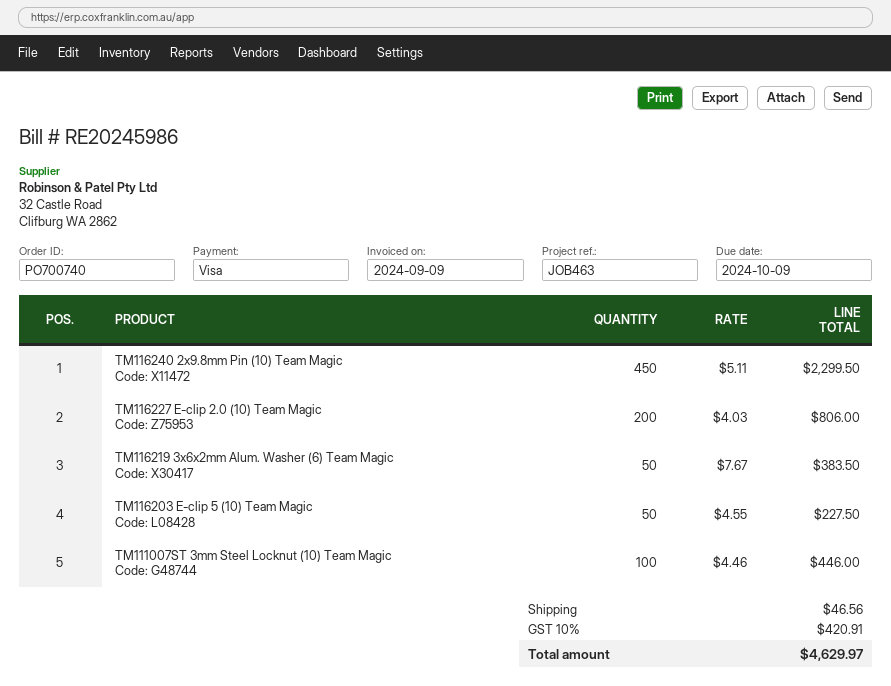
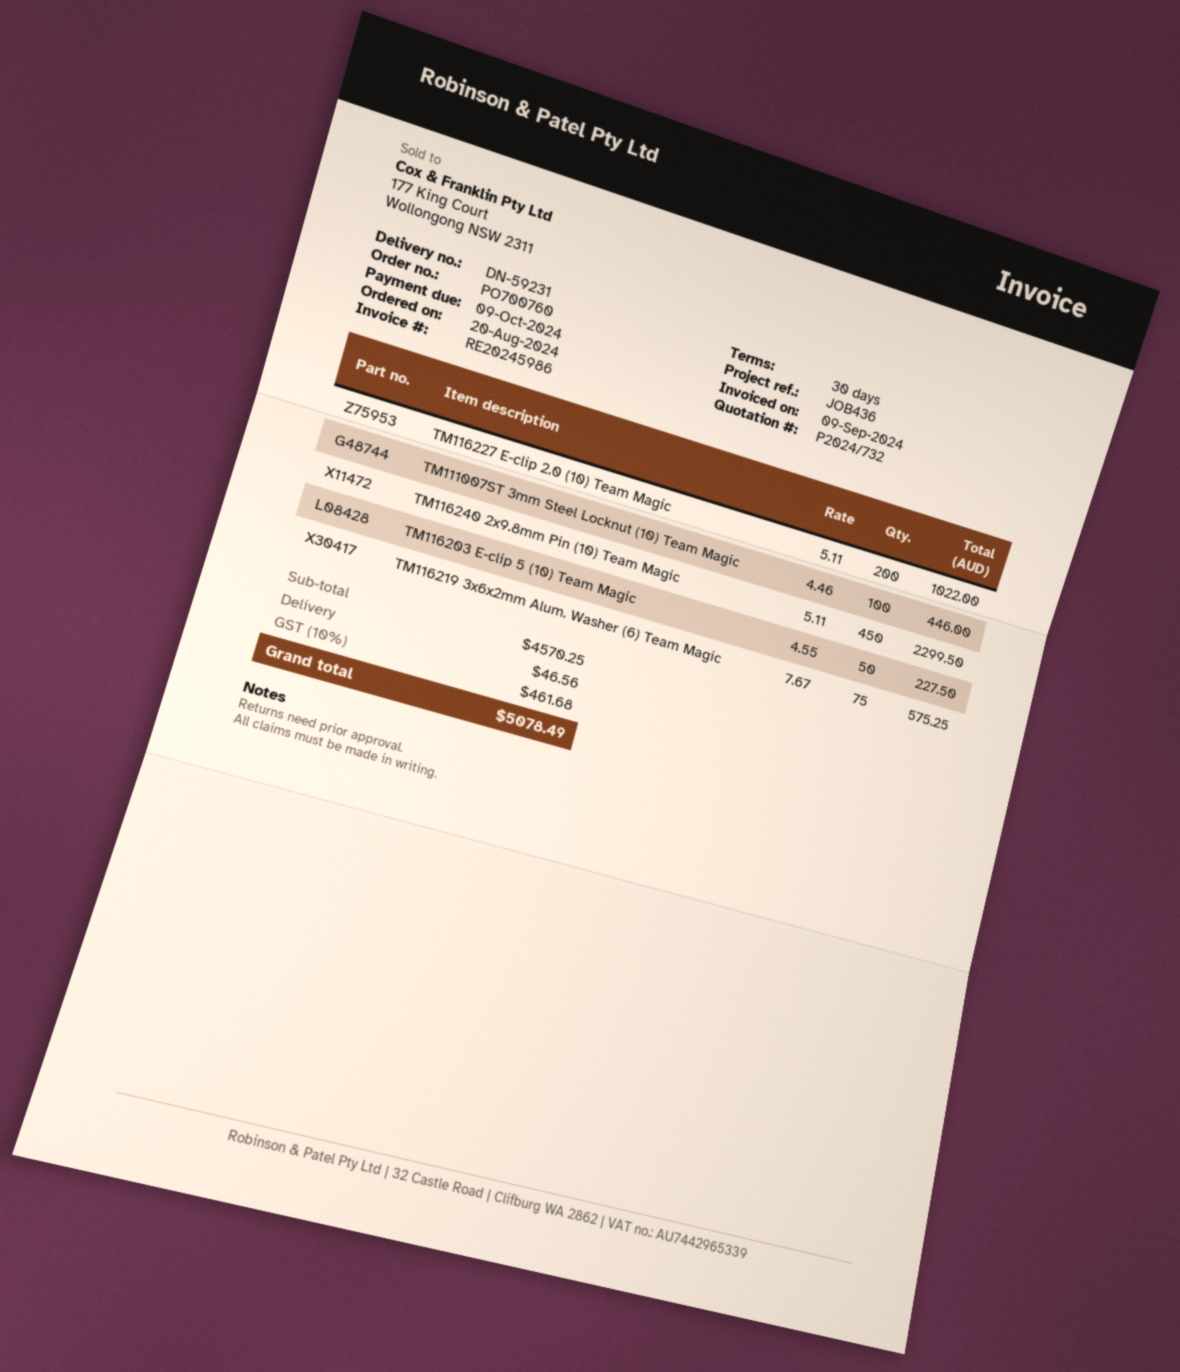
order number: PO700740 -> PO700760
reference: JOB463 -> JOB436
TM116227 E-clip 2.0 (10) Team Magic: 200 x 4.03 = 806.00 -> 200 x 5.11 = 1022.00
TM116219 3x6x2mm Alum. Washer (6) Team Magic: 50 x 7.67 = 383.50 -> 75 x 7.67 = 575.25
tax: 10% = 420.91 -> 10% = 461.68
total: 4629.97 -> 5078.49

